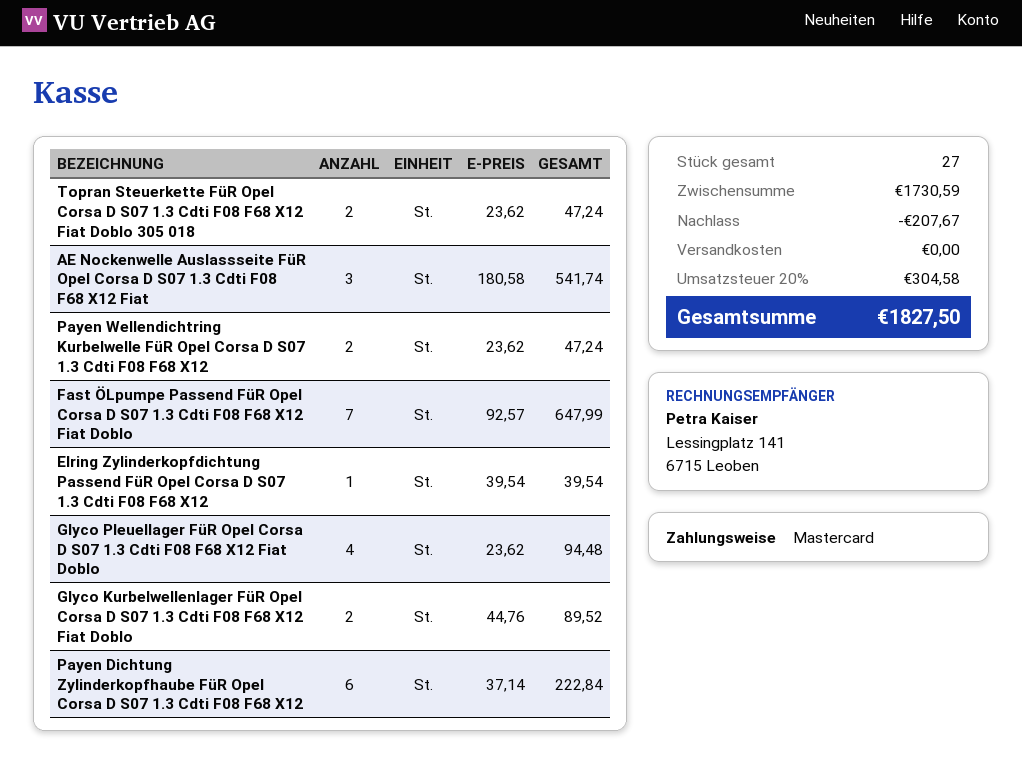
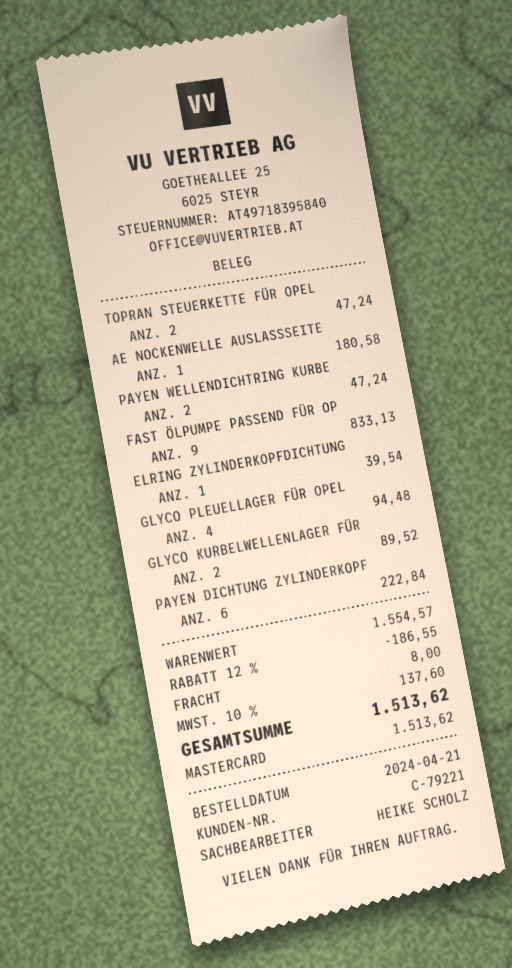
AE Nockenwelle Auslassseite FüR Opel Corsa D S07 1.3 Cdti F08 F68 X12 Fiat: 3 for 541.74 -> 1 for 180.58
Fast ÖLpumpe Passend FüR Opel Corsa D S07 1.3 Cdti F08 F68 X12 Fiat Doblo: 7 for 647.99 -> 9 for 833.13
subtotal: 1730.59 -> 1554.57
discount: 207.67 -> 186.55
shipping: 0.00 -> 8.00
tax: 20% = 304.58 -> 10% = 137.60
total: 1827.50 -> 1513.62

